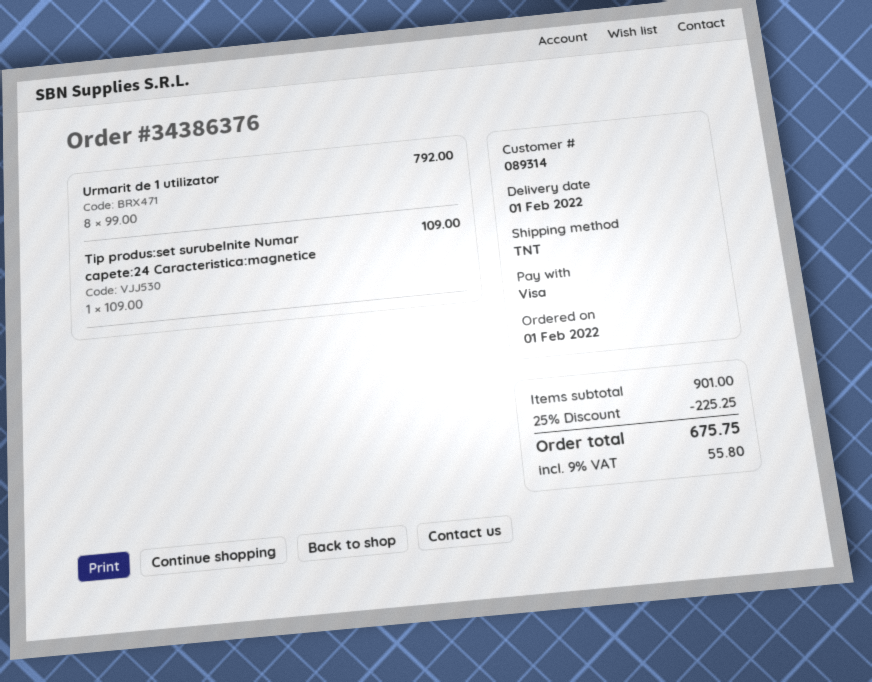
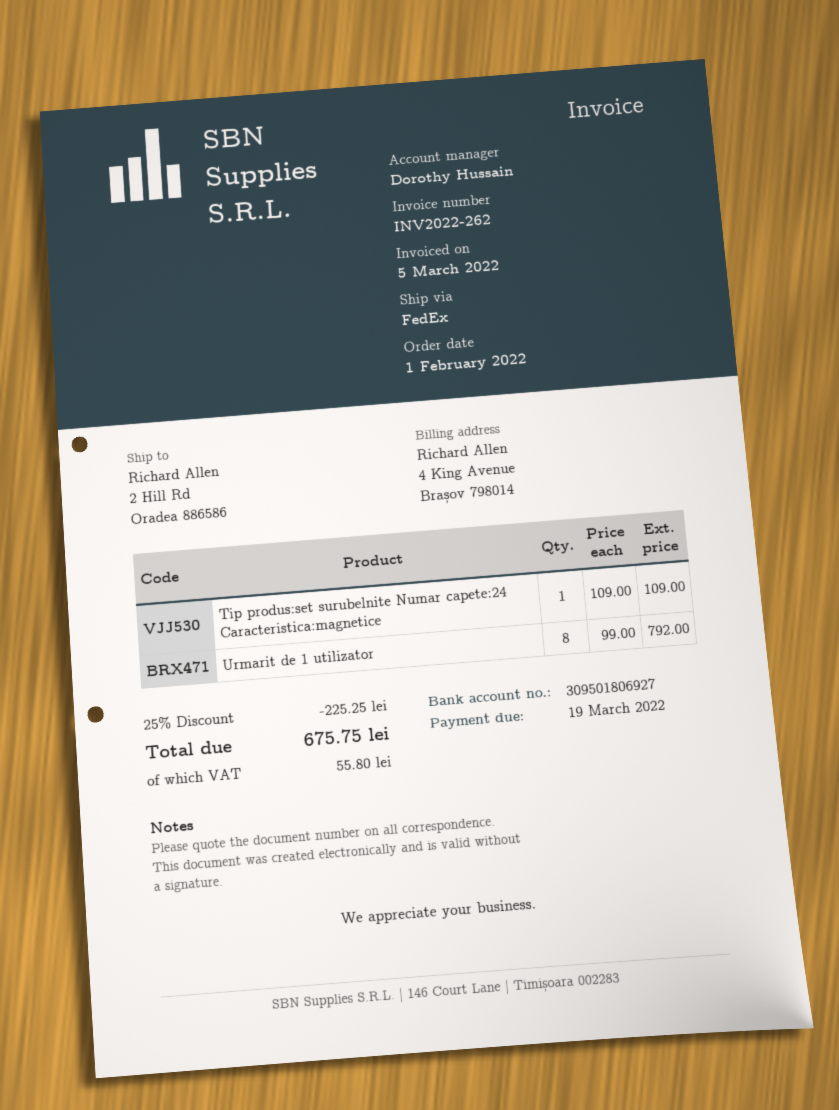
shipping method: TNT -> FedEx

